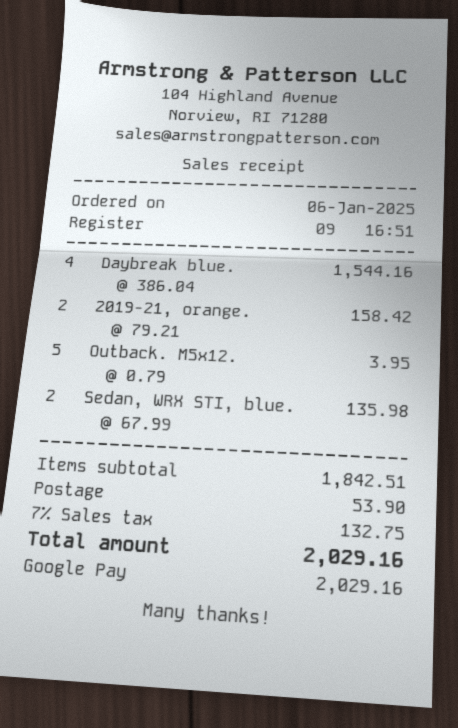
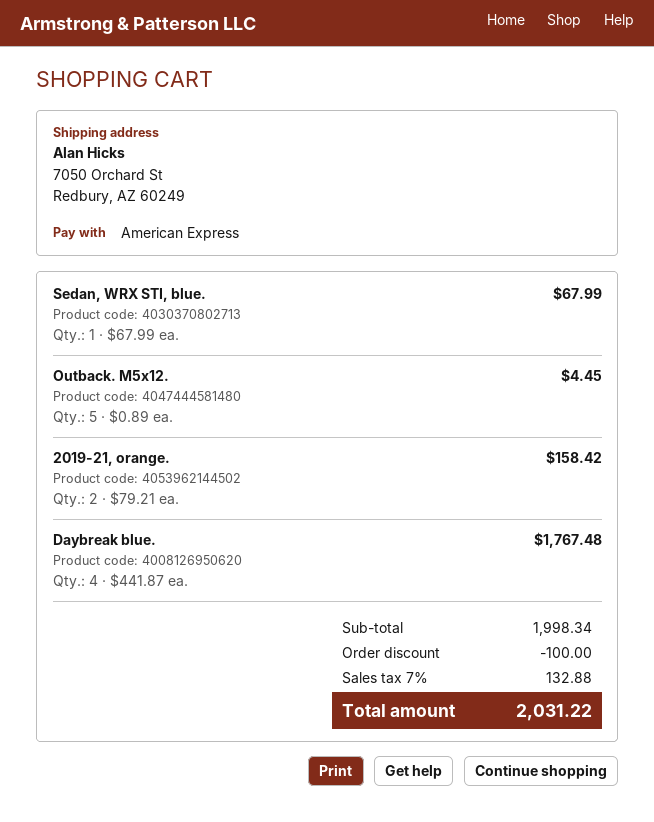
payment method: Google Pay -> American Express
Daybreak blue.: 4 x 386.04 = 1544.16 -> 4 x 441.87 = 1767.48
Outback. M5x12.: 5 x 0.79 = 3.95 -> 5 x 0.89 = 4.45
Sedan, WRX STI, blue.: 2 x 67.99 = 135.98 -> 1 x 67.99 = 67.99
subtotal: 1842.51 -> 1998.34
discount: none -> 100.00
shipping: 53.90 -> none
tax: 7% = 132.75 -> 7% = 132.88
total: 2029.16 -> 2031.22

